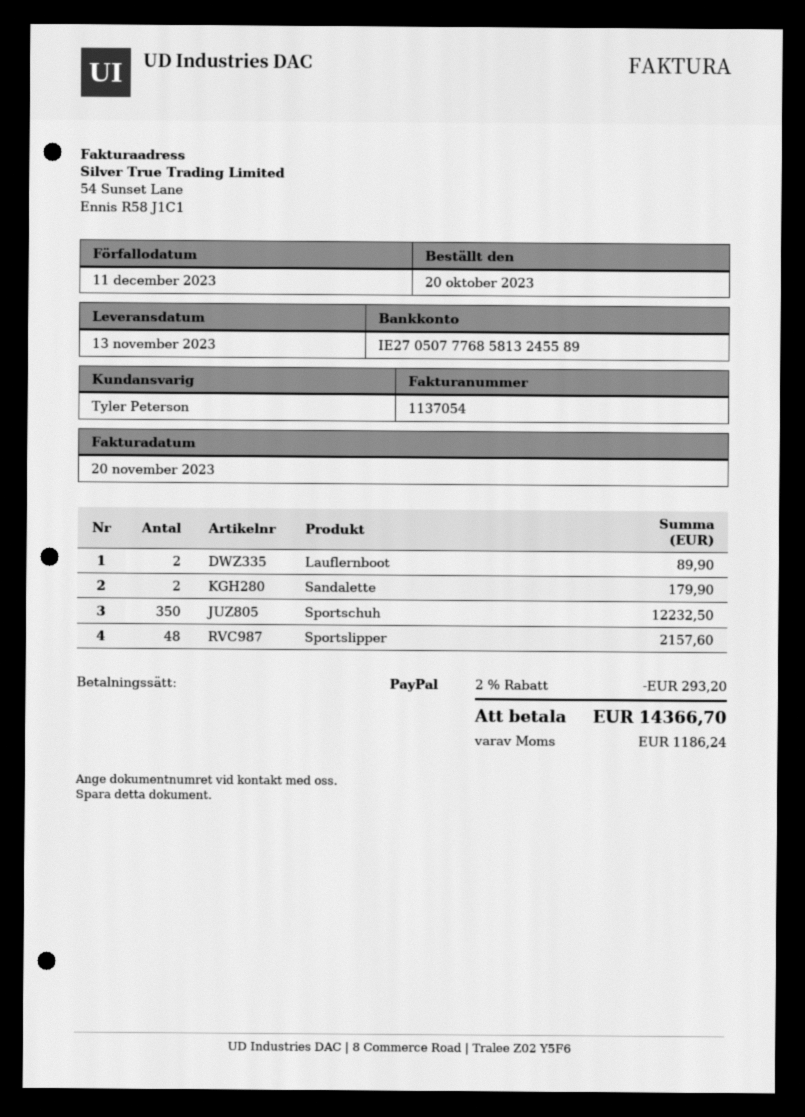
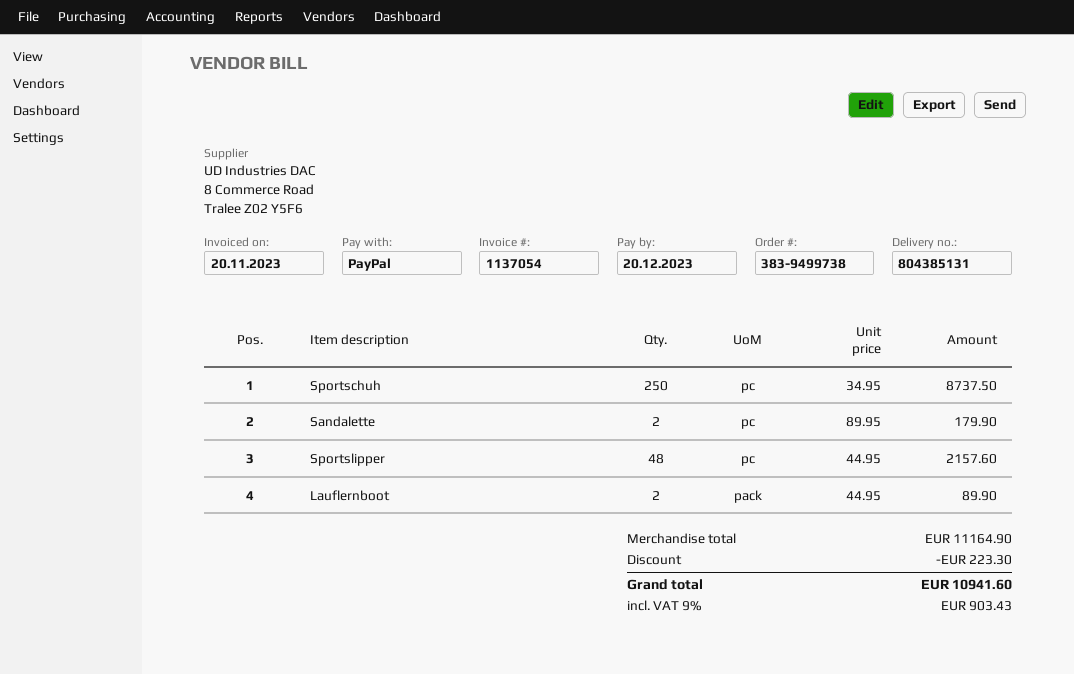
due date: 2023-12-11 -> 2023-12-20
Sportschuh: 350 for 12232.50 -> 250 for 8737.50
discount: 293.20 -> 223.30
tax: 1186.24 -> 903.43
total: 14366.70 -> 10941.60

